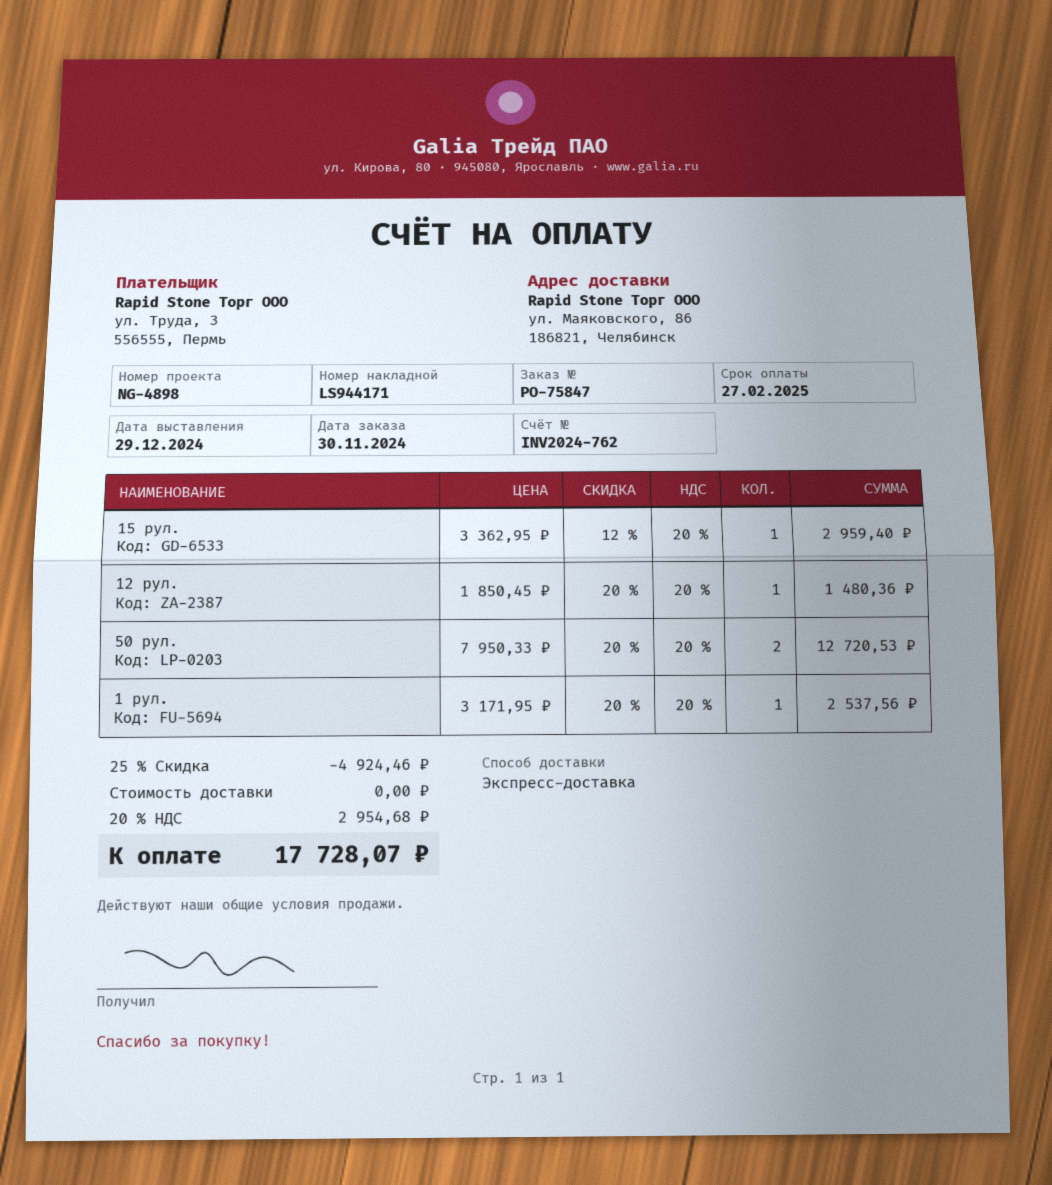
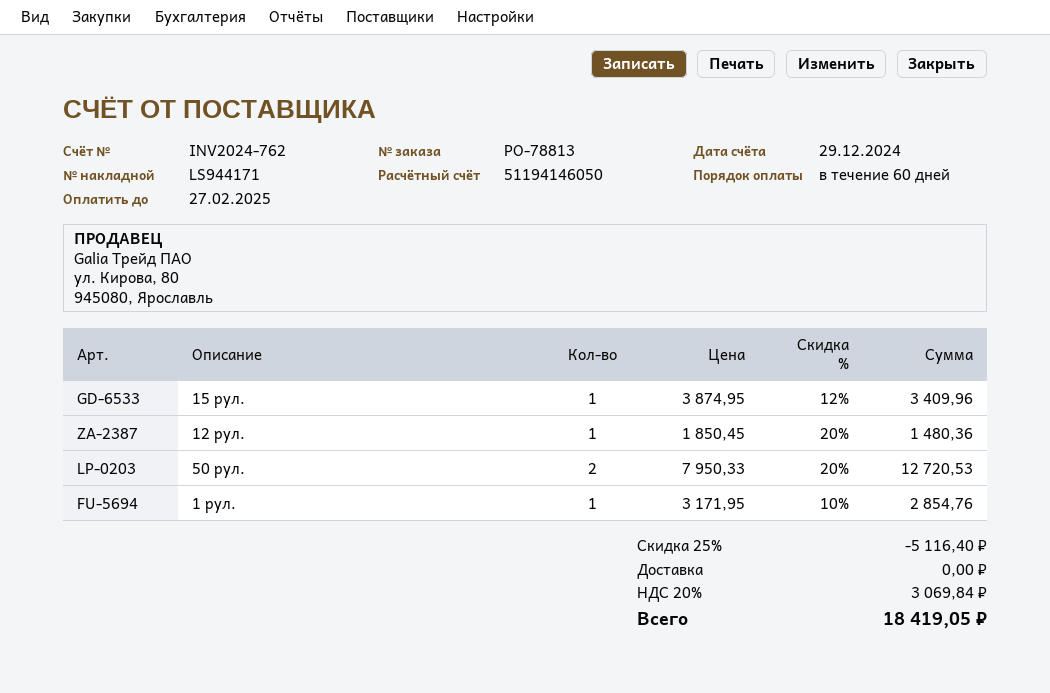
order number: PO-75847 -> PO-78813
15 рул.: 1 x 3362.95 - 12% = 2959.40 -> 1 x 3874.95 - 12% = 3409.96
1 рул.: 1 x 3171.95 - 20% = 2537.56 -> 1 x 3171.95 - 10% = 2854.76
discount: 25% = 4924.46 -> 25% = 5116.40
tax: 20% = 2954.68 -> 20% = 3069.84
total: 17728.07 -> 18419.05

